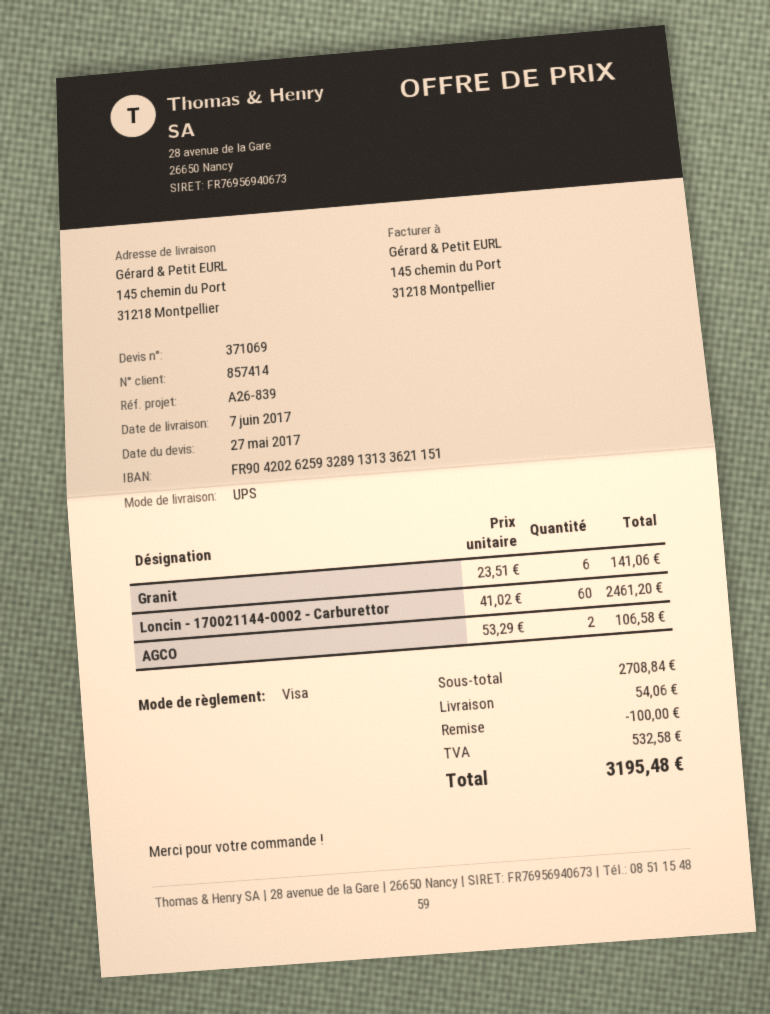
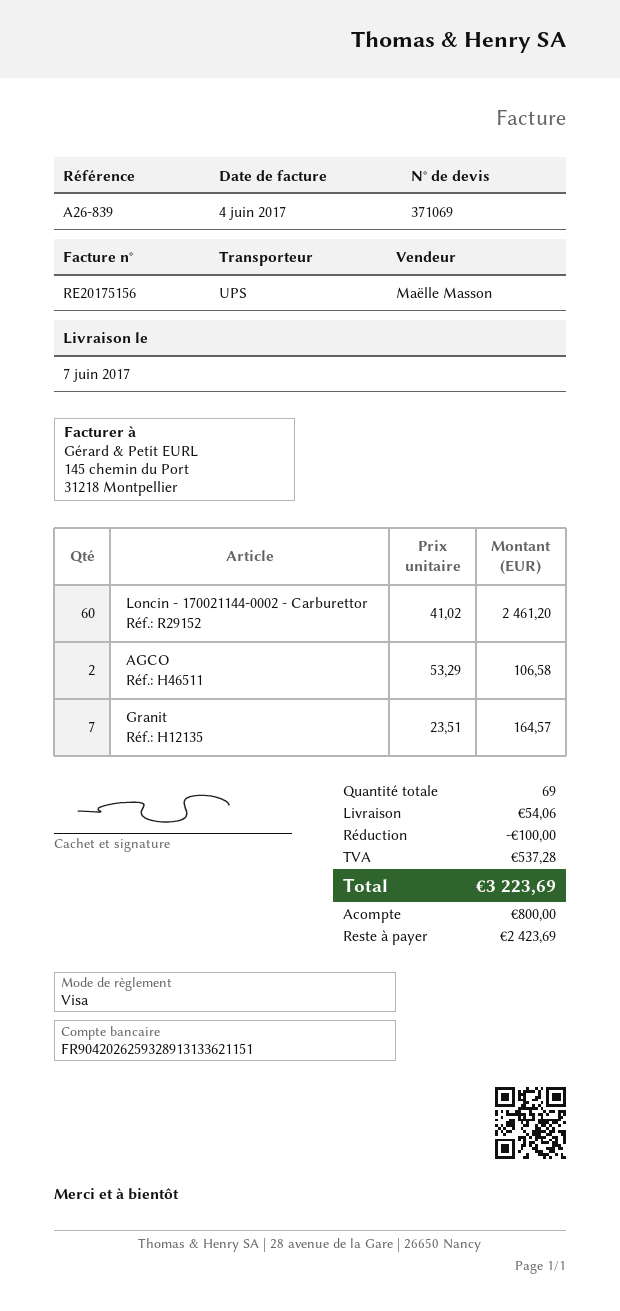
Granit: 6 x 23.51 = 141.06 -> 7 x 23.51 = 164.57
tax: 532.58 -> 537.28
total: 3195.48 -> 3223.69

